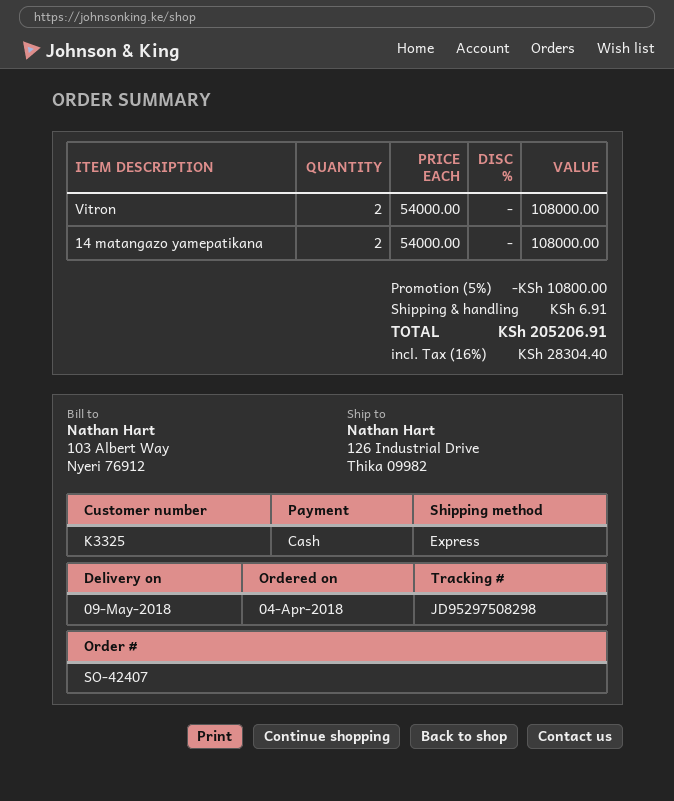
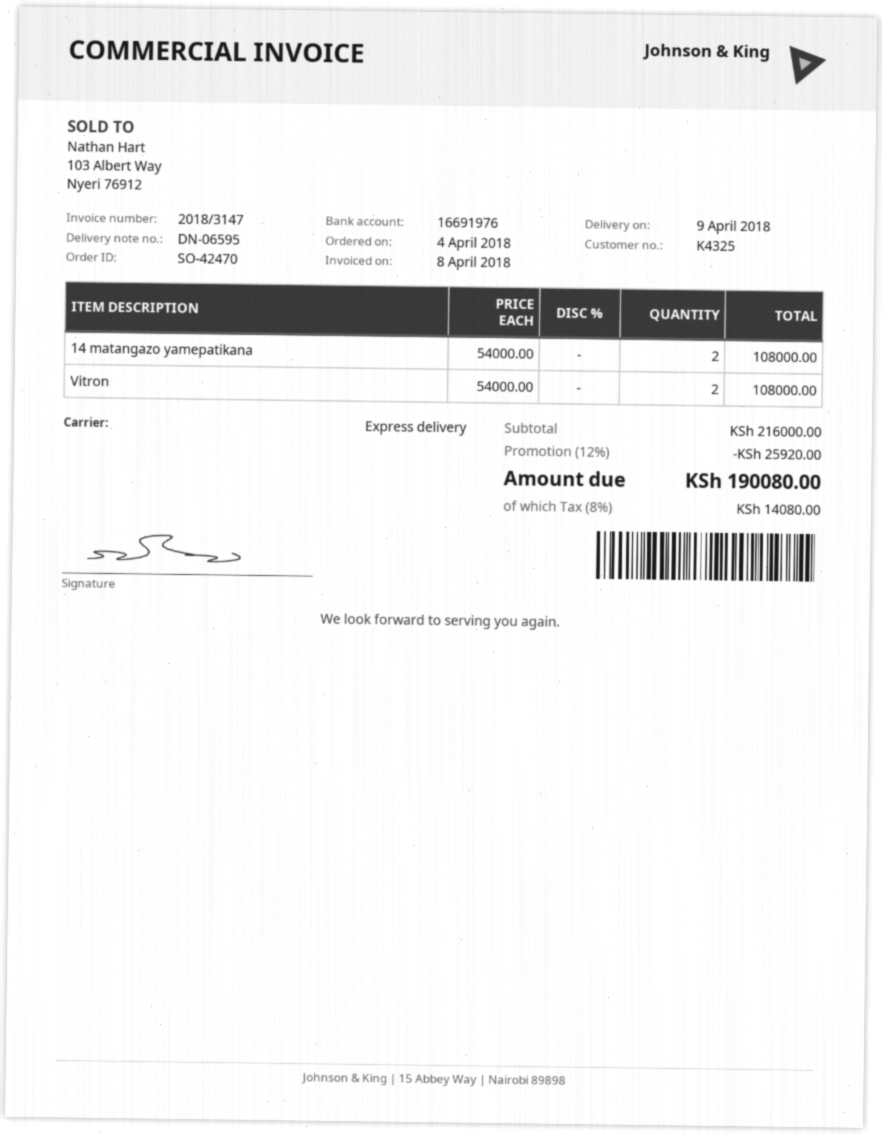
order number: SO-42407 -> SO-42470
delivery date: 2018-05-09 -> 2018-04-09
customer number: K3325 -> K4325
discount: 5% = 10800.00 -> 12% = 25920.00
shipping: 6.91 -> none
tax: 16% = 28304.40 -> 8% = 14080.00
total: 205206.91 -> 190080.00

